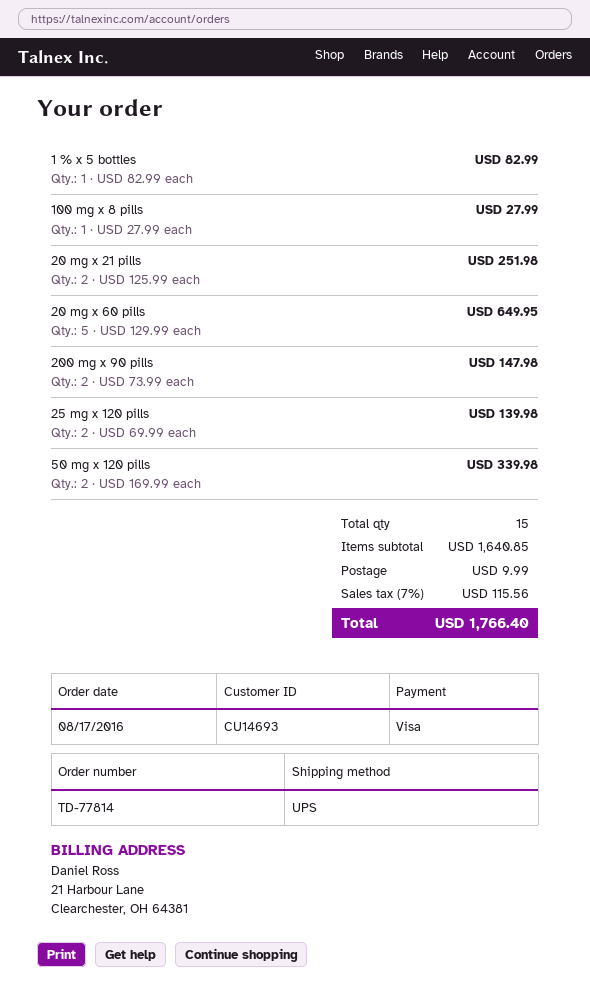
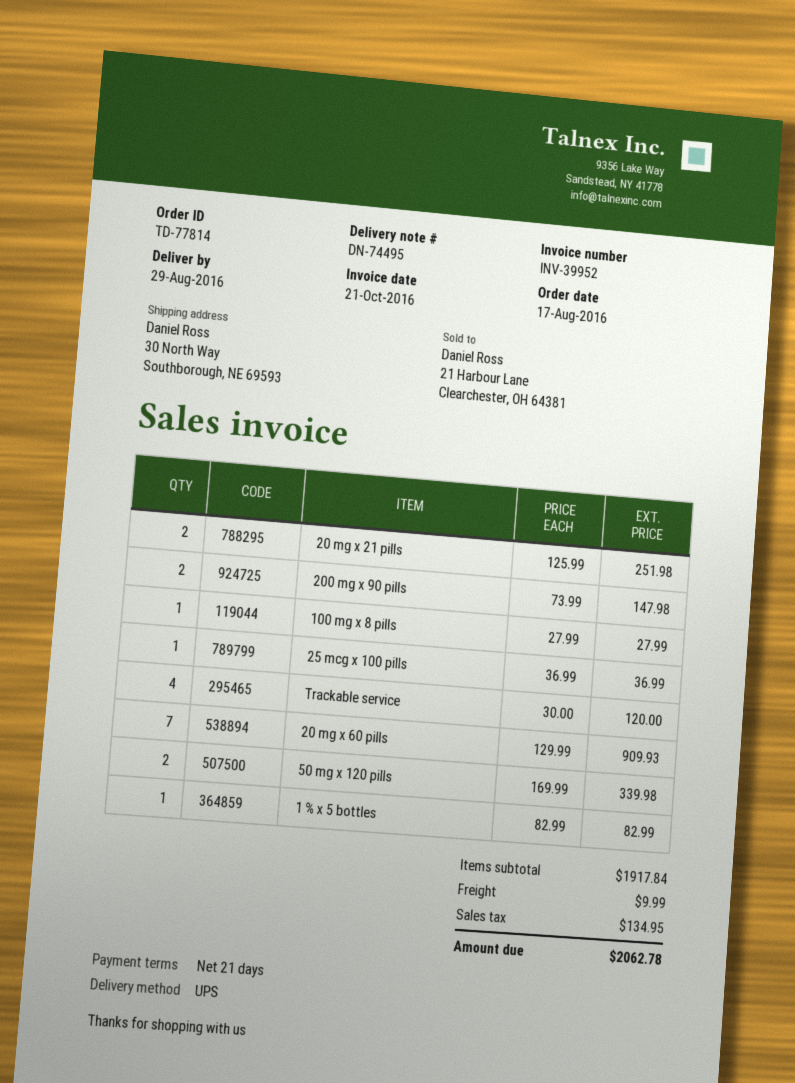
20 mg x 60 pills: 5 x 129.99 = 649.95 -> 7 x 129.99 = 909.93
25 mg x 120 pills: 2 x 69.99 = 139.98 -> none
25 mcg x 100 pills: none -> 1 x 36.99 = 36.99
Trackable service: none -> 4 x 30.00 = 120.00
subtotal: 1640.85 -> 1917.84
tax: 115.56 -> 134.95
total: 1766.40 -> 2062.78

